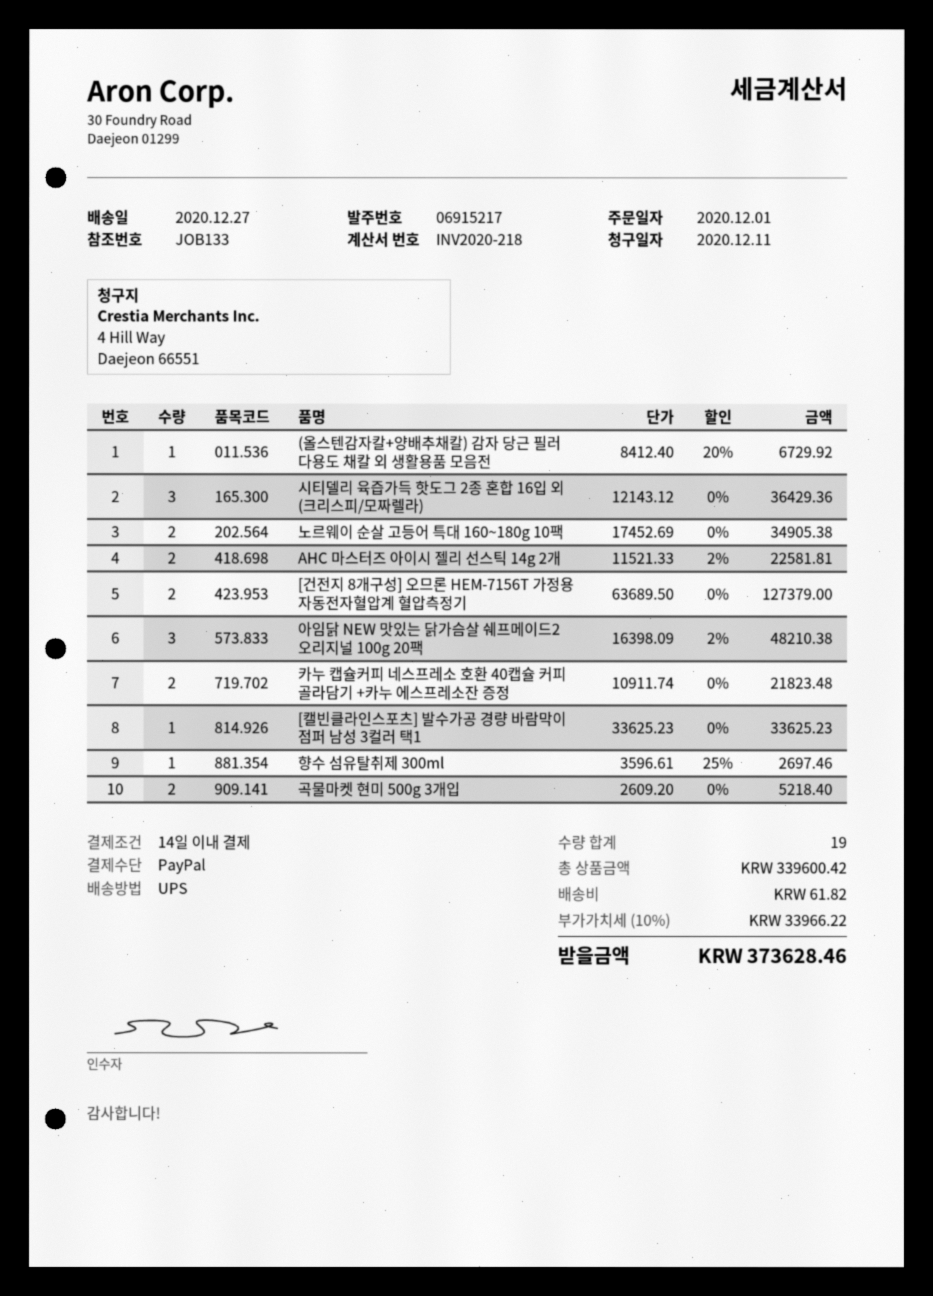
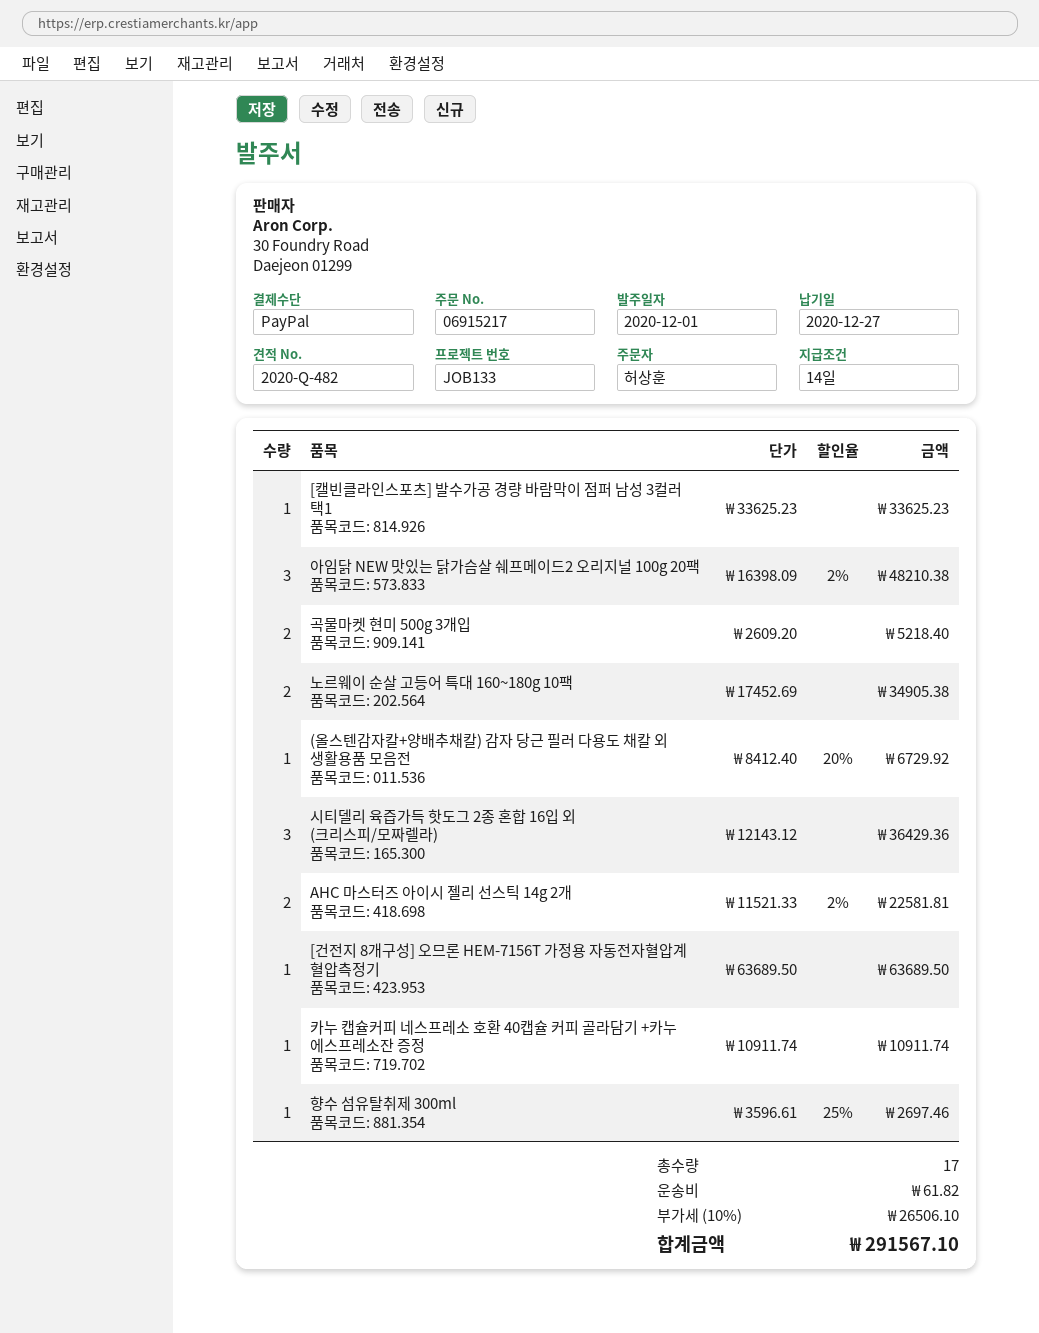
[건전지 8개구성] 오므론 HEM-7156T 가정용 자동전자혈압계 혈압측정기: 2 x 63689.50 = 127379.00 -> 1 x 63689.50 = 63689.50
카누 캡슐커피 네스프레소 호환 40캡슐 커피 골라담기 +카누 에스프레소잔 증정: 2 x 10911.74 = 21823.48 -> 1 x 10911.74 = 10911.74
total quantity: 19 -> 17
tax: 10% = 33966.22 -> 10% = 26506.10
total: 373628.46 -> 291567.10

